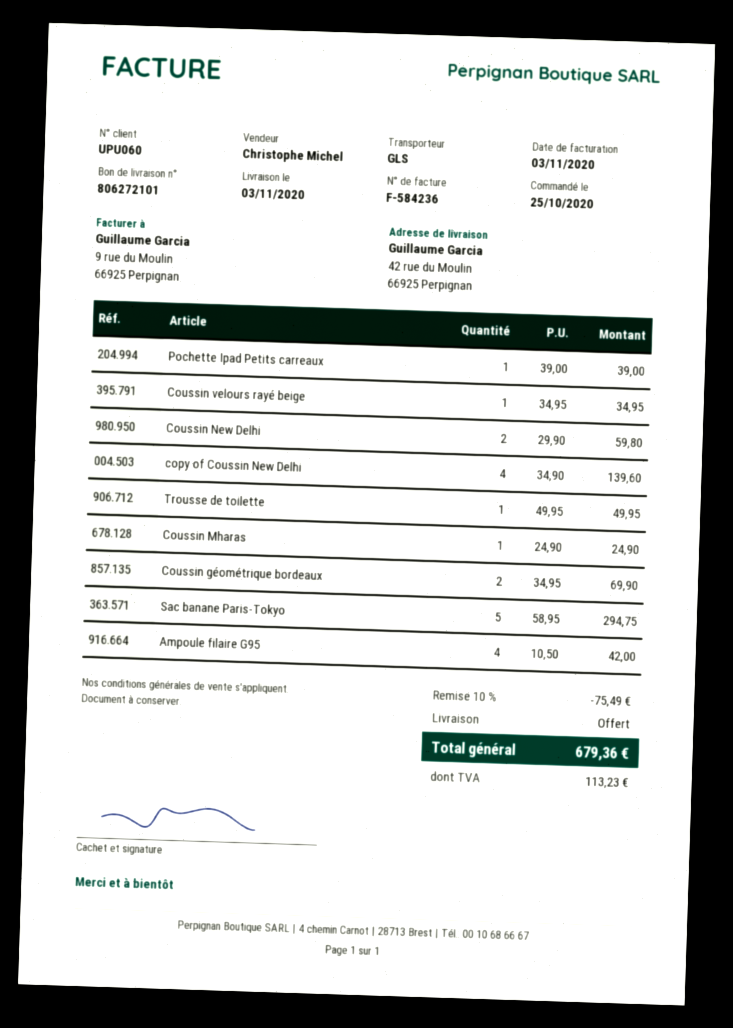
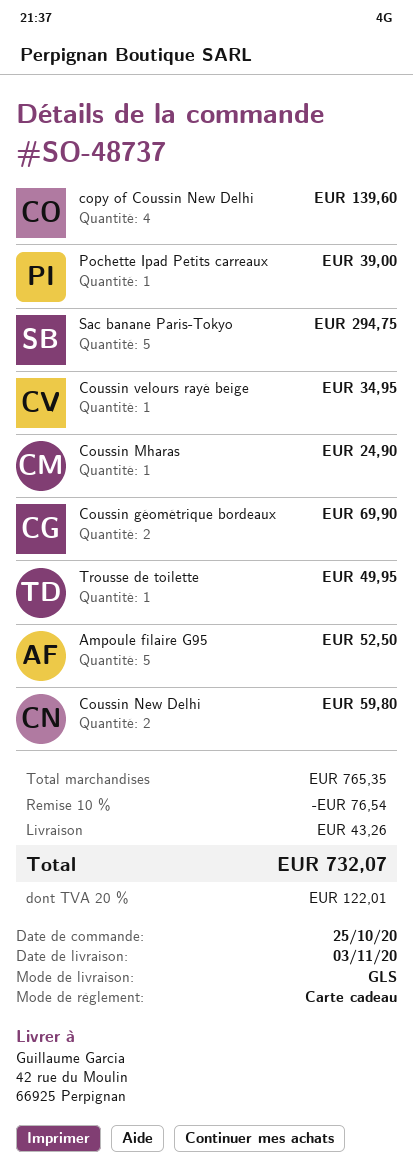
Ampoule filaire G95: 4 for 42.00 -> 5 for 52.50
discount: 10% = 75.49 -> 10% = 76.54
shipping: 0.00 -> 43.26
tax: 113.23 -> 122.01
total: 679.36 -> 732.07

